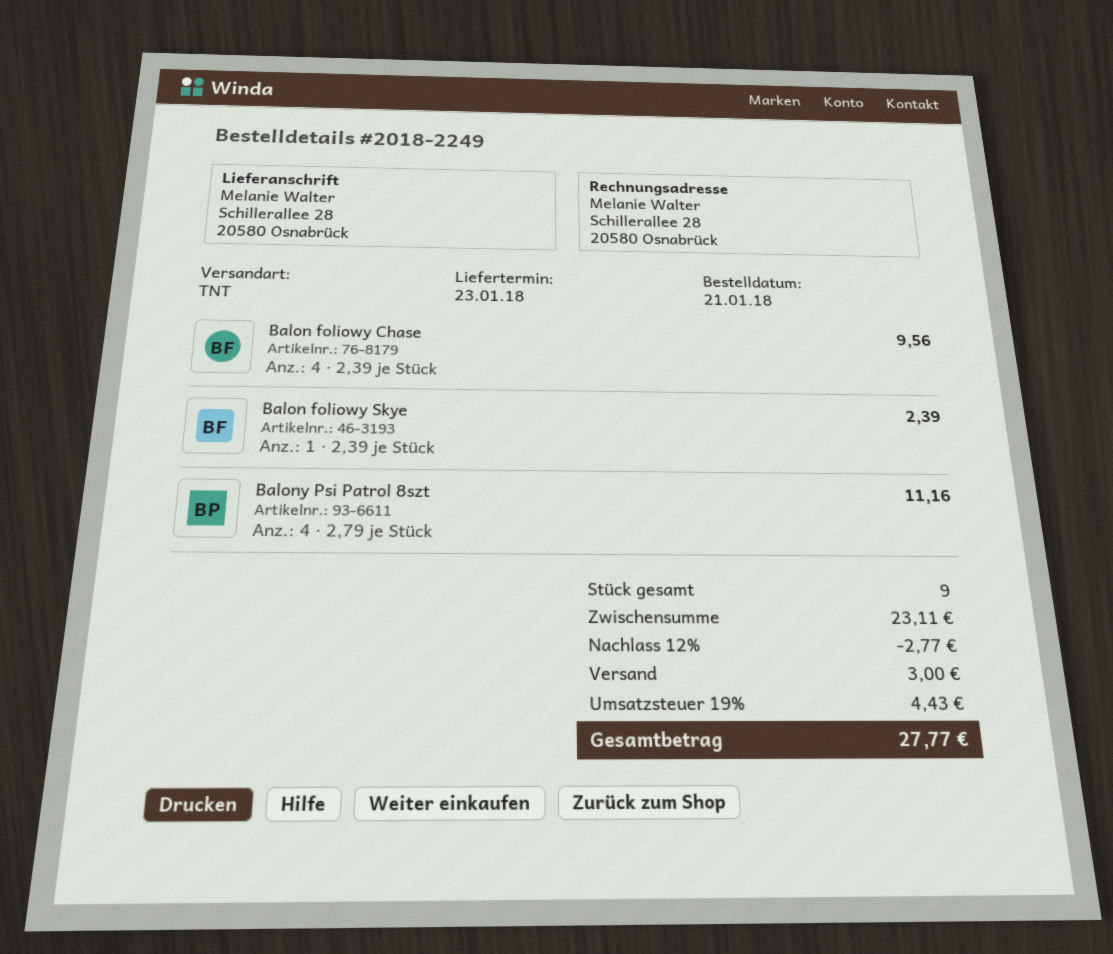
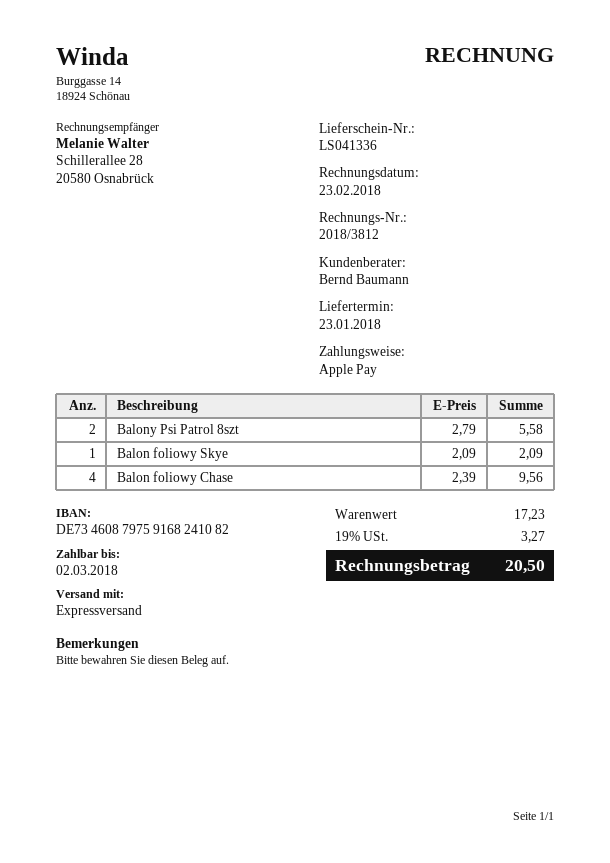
shipping method: TNT -> express
Balon foliowy Skye: 1 x 2.39 = 2.39 -> 1 x 2.09 = 2.09
Balony Psi Patrol 8szt: 4 x 2.79 = 11.16 -> 2 x 2.79 = 5.58
subtotal: 23.11 -> 17.23
discount: 12% = 2.77 -> none
shipping: 3.00 -> none
tax: 19% = 4.43 -> 19% = 3.27
total: 27.77 -> 20.50

